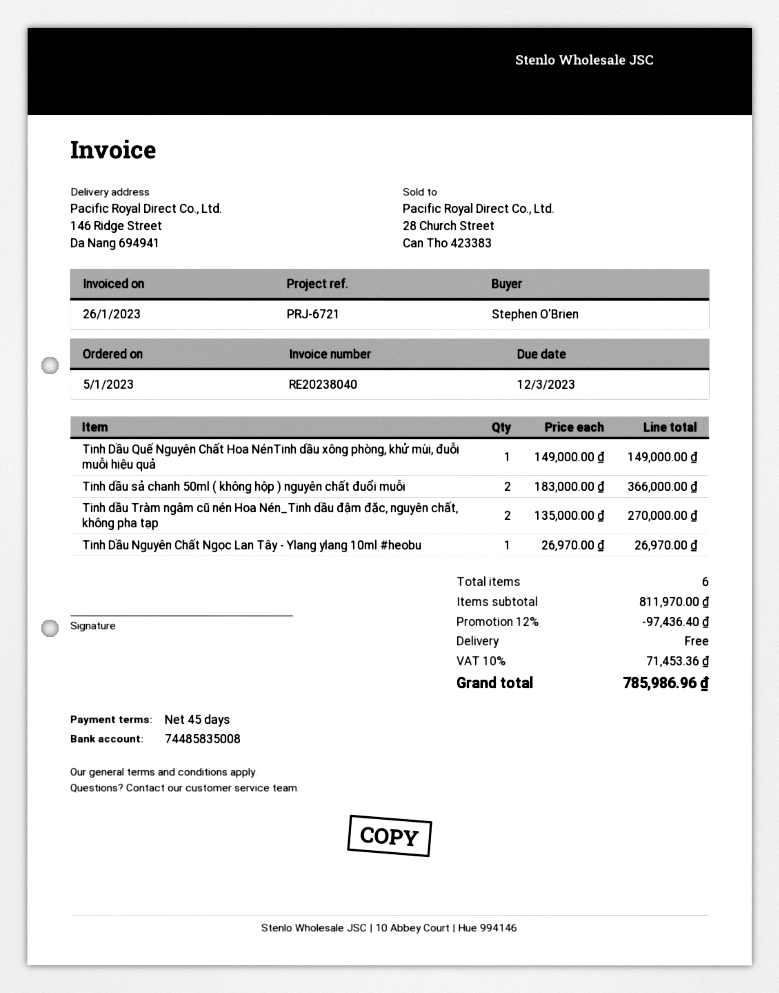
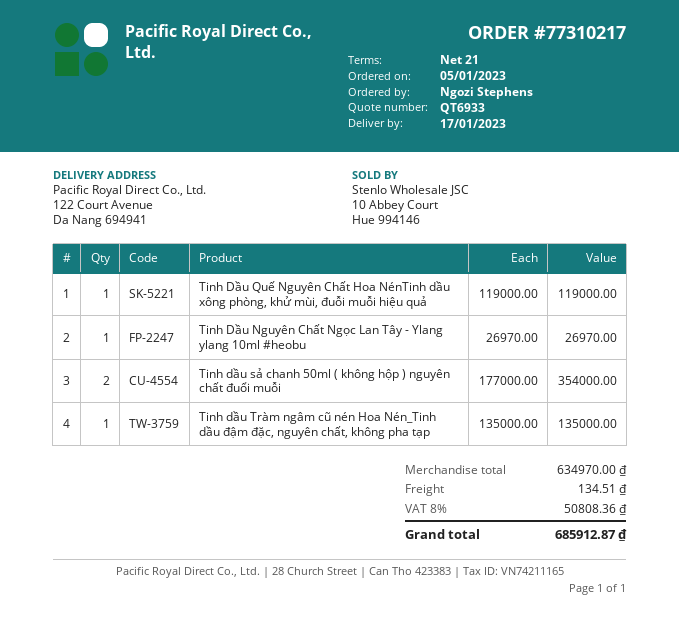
payment terms: 45 days -> 21 days
ordered by: Stephen O'Brien -> Ngozi Stephens
ship to: 146 Ridge Street, Da Nang 694941 -> 122 Court Avenue, Da Nang 694941
Tinh Dầu Quế Nguyên Chất Hoa NénTinh dầu xông phòng, khử mùi, đuỗi muỗi hiệu quả: 1 x 149000.00 = 149000.00 -> 1 x 119000.00 = 119000.00
Tinh dầu sả chanh 50ml ( không hộp ) nguyên chất đuổi muỗi: 2 x 183000.00 = 366000.00 -> 2 x 177000.00 = 354000.00
Tinh dầu Tràm ngâm cũ nén Hoa Nén_Tinh dầu đậm đặc, nguyên chất, không pha tạp: 2 x 135000.00 = 270000.00 -> 1 x 135000.00 = 135000.00
subtotal: 811970.00 -> 634970.00
discount: 12% = 97436.40 -> none
shipping: 0.00 -> 134.51
tax: 10% = 71453.36 -> 8% = 50808.36
total: 785986.96 -> 685912.87

